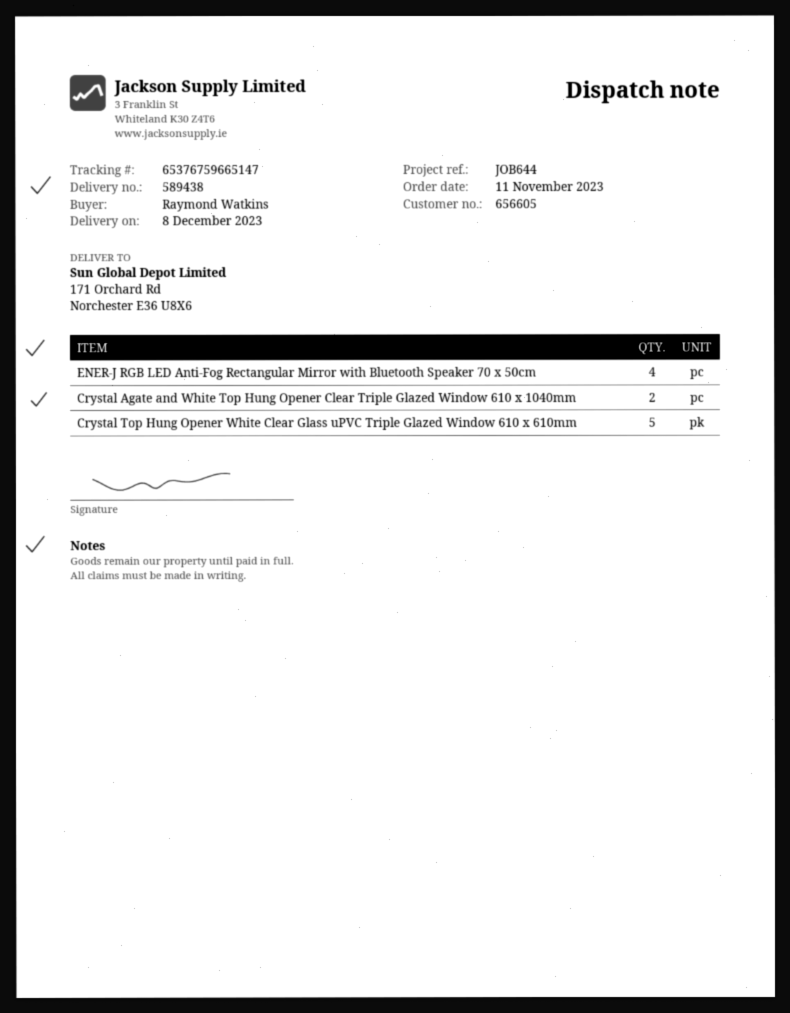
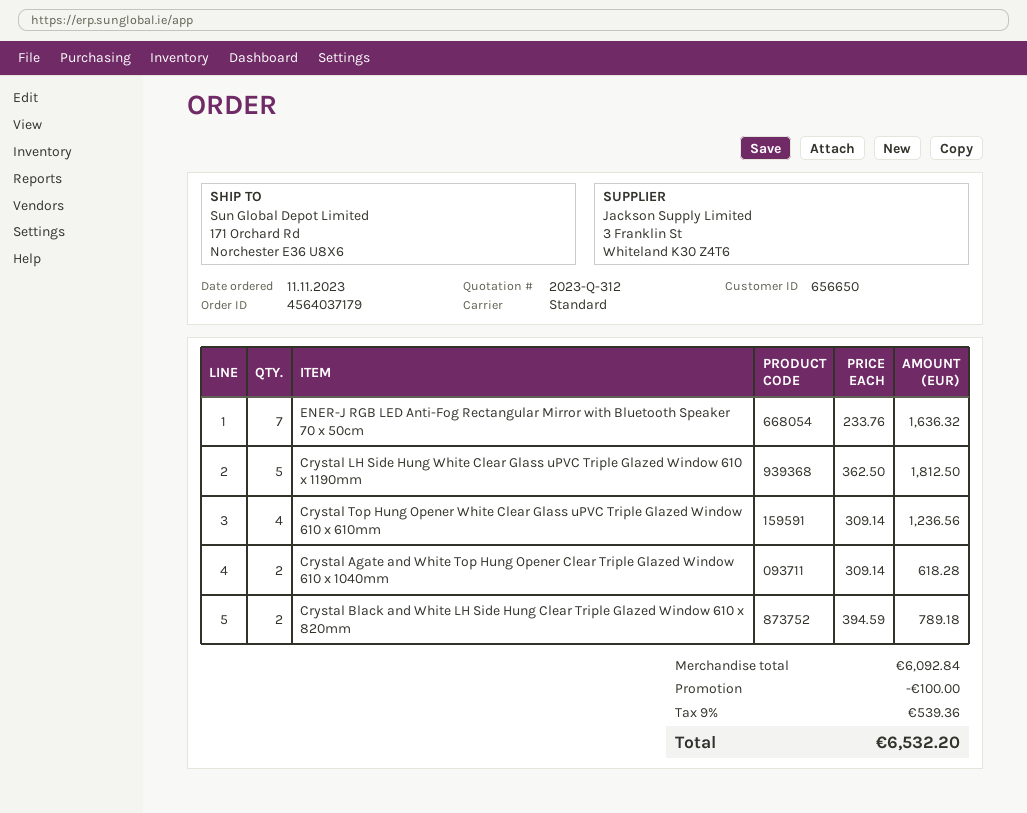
customer number: 656605 -> 656650
ENER-J RGB LED Anti-Fog Rectangular Mirror with Bluetooth Speaker 70 x 50cm: 4 -> 7
Crystal Top Hung Opener White Clear Glass uPVC Triple Glazed Window 610 x 610mm: 5 -> 4
Crystal LH Side Hung White Clear Glass uPVC Triple Glazed Window 610 x 1190mm: none -> 5
Crystal Black and White LH Side Hung Clear Triple Glazed Window 610 x 820mm: none -> 2

